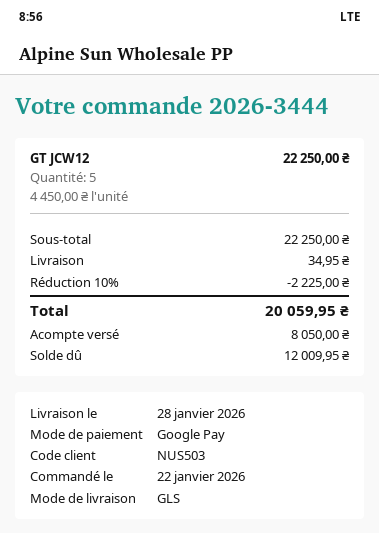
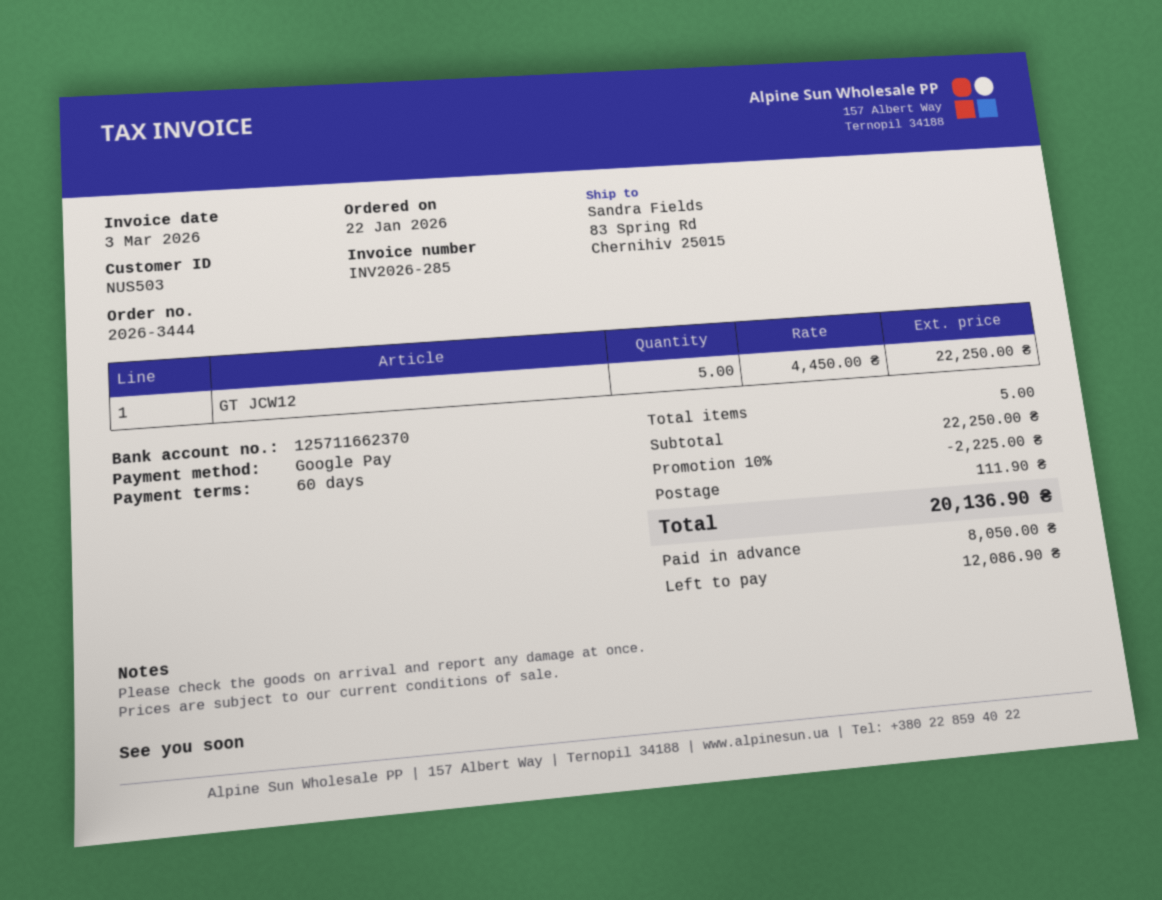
shipping: 34.95 -> 111.90
total: 20059.95 -> 20136.90
balance: 12009.95 -> 12086.90

